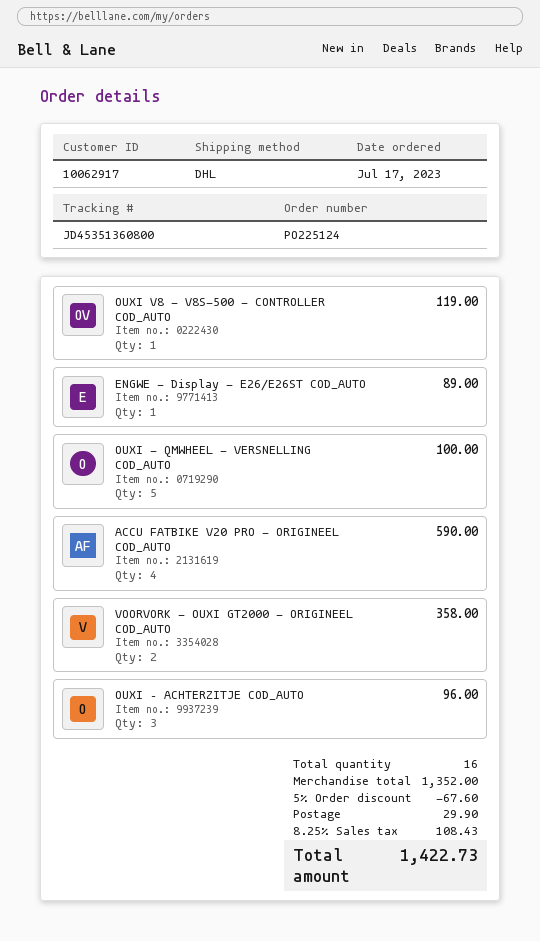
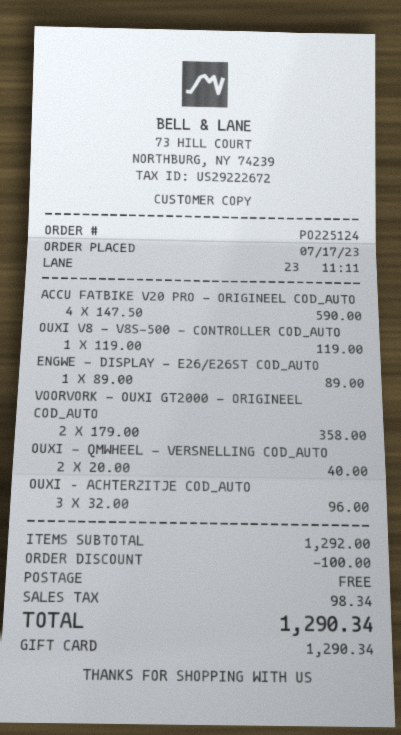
OUXI - QMWHEEL - VERSNELLING COD_AUTO: 5 for 100.00 -> 2 for 40.00
subtotal: 1352.00 -> 1292.00
discount: 67.60 -> 100.00
shipping: 29.90 -> 0.00
tax: 108.43 -> 98.34
total: 1422.73 -> 1290.34

